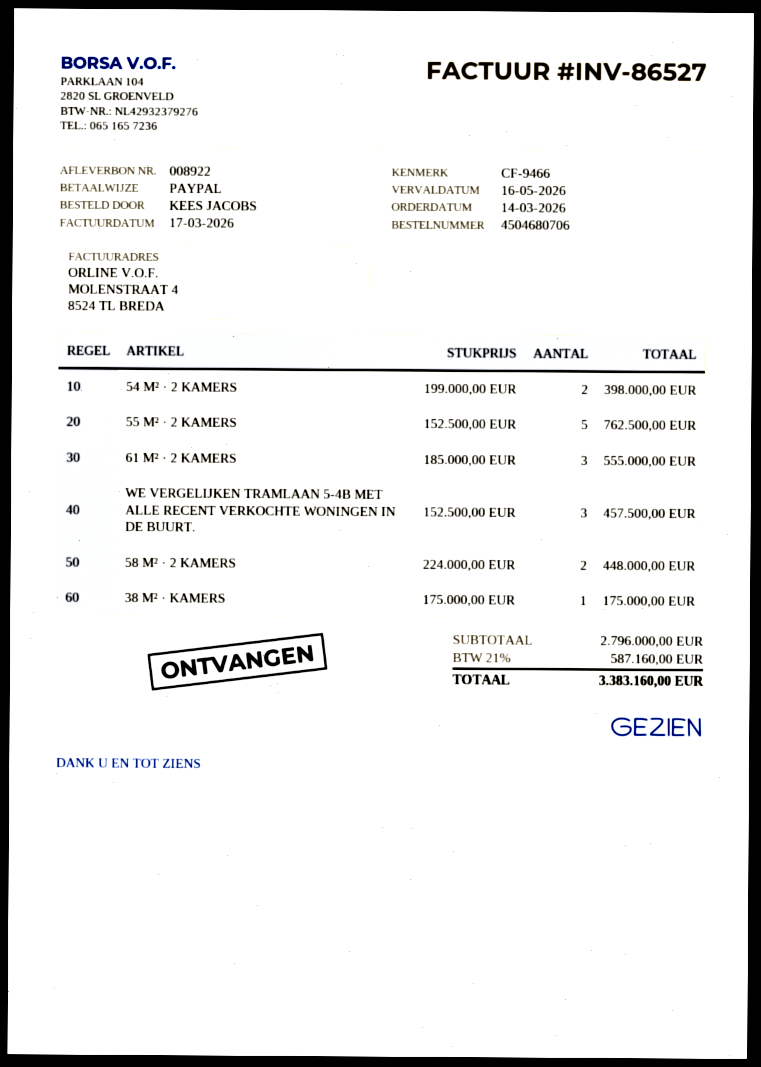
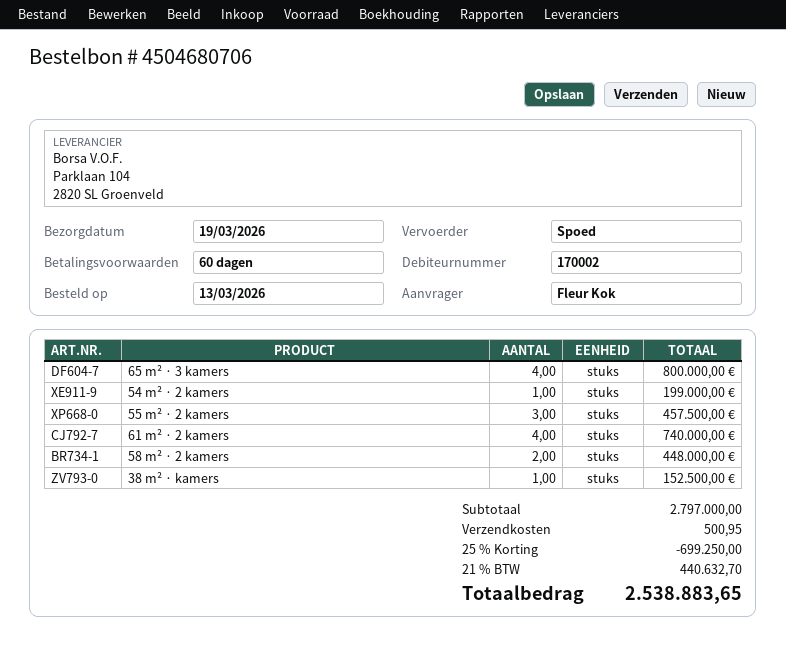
order date: 2026-03-14 -> 2026-03-13
ordered by: KEES JACOBS -> Fleur Kok
54 M² · 2 KAMERS: 2 for 398000.00 -> 1 for 199000.00
55 M² · 2 KAMERS: 5 for 762500.00 -> 3 for 457500.00
61 M² · 2 KAMERS: 3 for 555000.00 -> 4 for 740000.00
WE VERGELIJKEN TRAMLAAN 5-4B MET ALLE RECENT VERKOCHTE WONINGEN IN DE BUURT.: 3 for 457500.00 -> none
38 M² · KAMERS: 1 for 175000.00 -> 1 for 152500.00
65 m² · 3 kamers: none -> 4 for 800000.00
subtotal: 2796000.00 -> 2797000.00
discount: none -> 25% = 699250.00
shipping: none -> 500.95
tax: 21% = 587160.00 -> 21% = 440632.70
total: 3383160.00 -> 2538883.65

